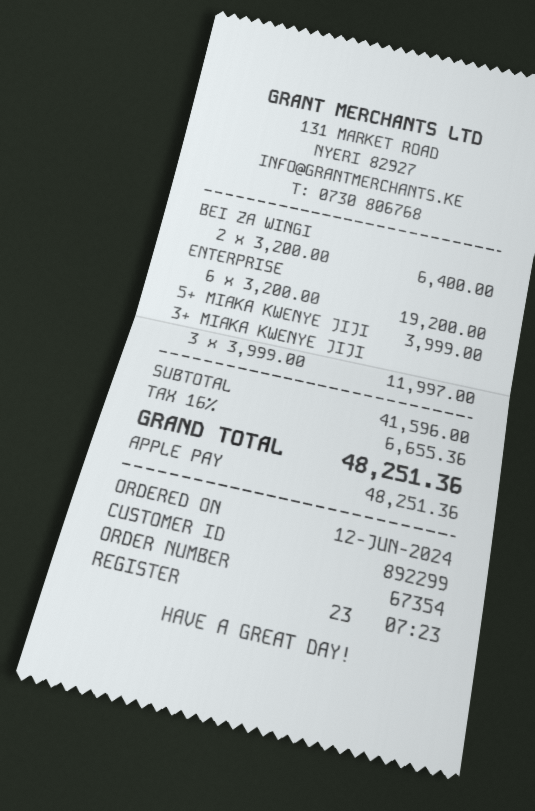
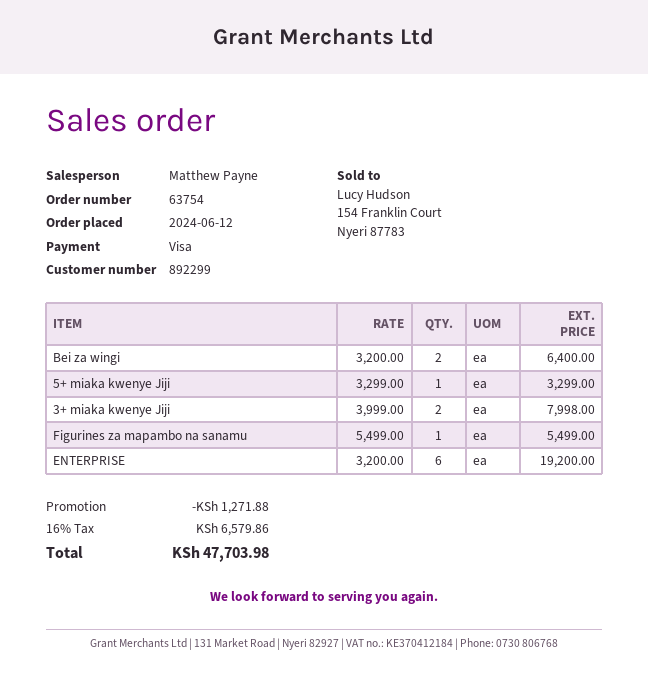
order number: 67354 -> 63754
payment method: Apple Pay -> Visa
5+ MIAKA KWENYE JIJI: 1 x 3999.00 = 3999.00 -> 1 x 3299.00 = 3299.00
3+ MIAKA KWENYE JIJI: 3 x 3999.00 = 11997.00 -> 2 x 3999.00 = 7998.00
Figurines za mapambo na sanamu: none -> 1 x 5499.00 = 5499.00
discount: none -> 1271.88
tax: 16% = 6655.36 -> 16% = 6579.86
total: 48251.36 -> 47703.98

